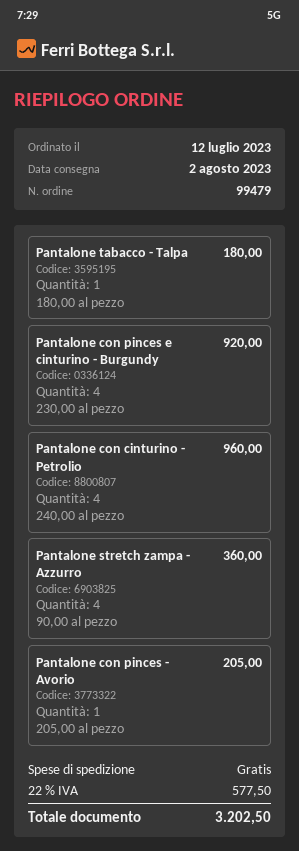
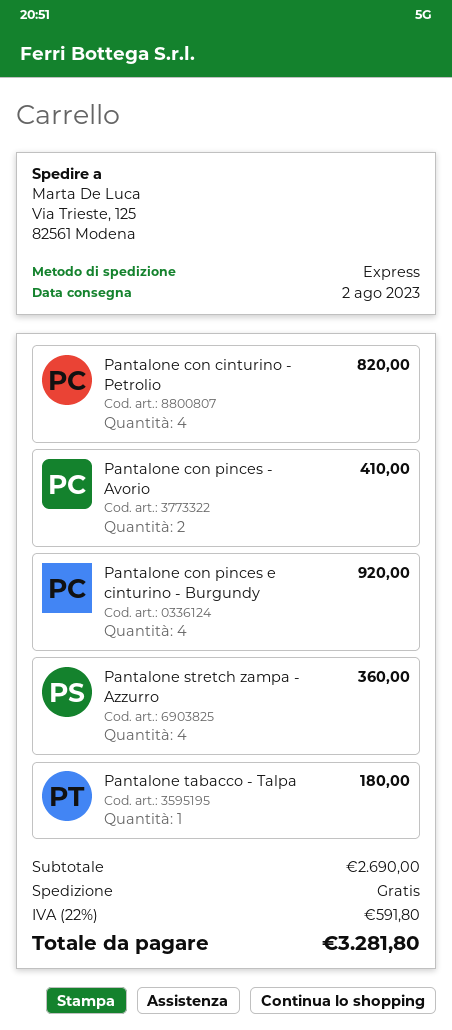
Pantalone con cinturino - Petrolio: 4 for 960.00 -> 4 for 820.00
Pantalone con pinces - Avorio: 1 for 205.00 -> 2 for 410.00
tax: 22% = 577.50 -> 22% = 591.80
total: 3202.50 -> 3281.80

